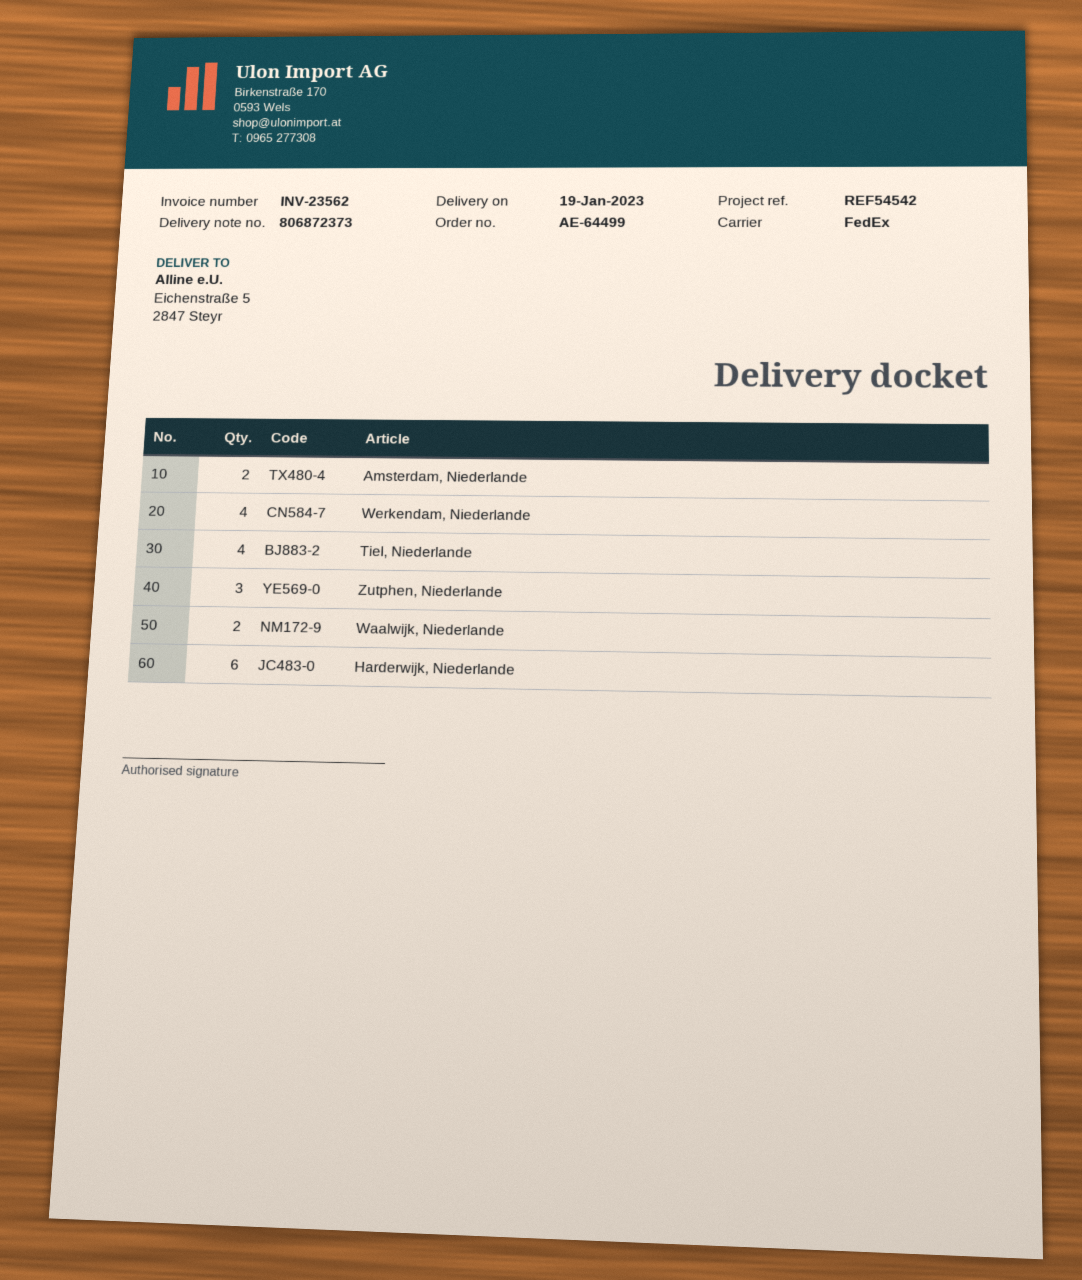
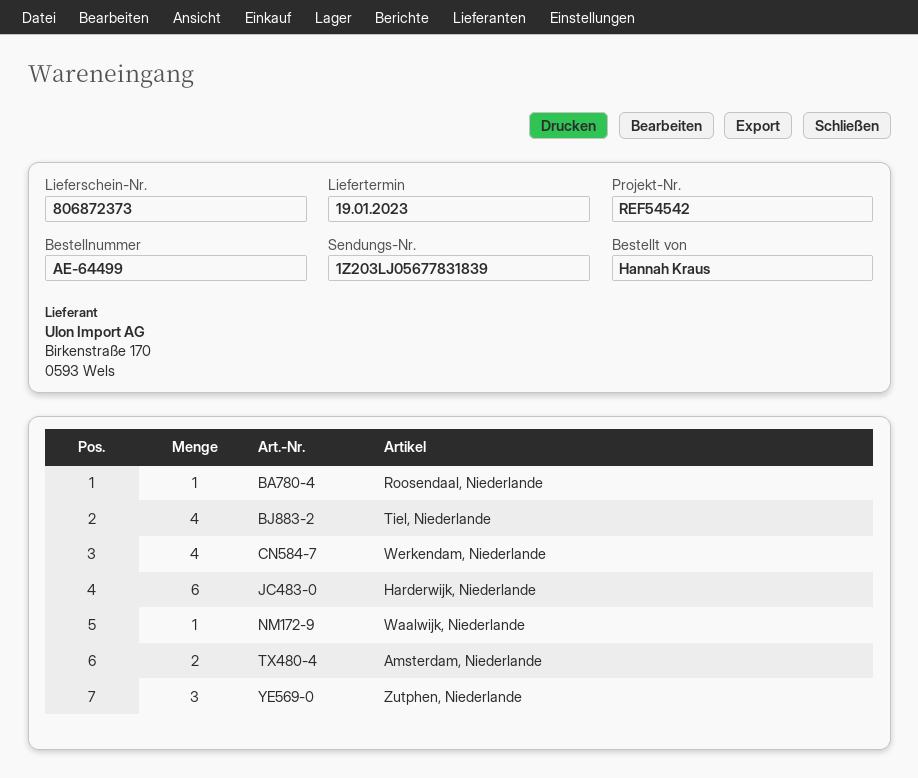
Waalwijk, Niederlande: 2 -> 1
Roosendaal, Niederlande: none -> 1

